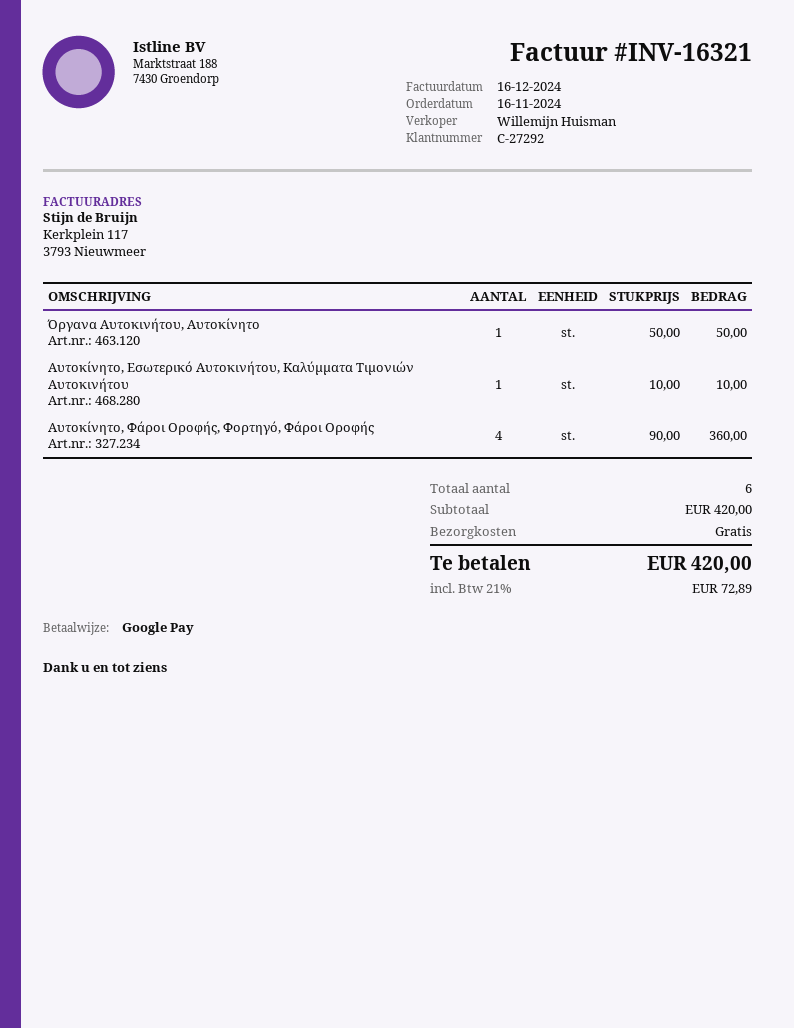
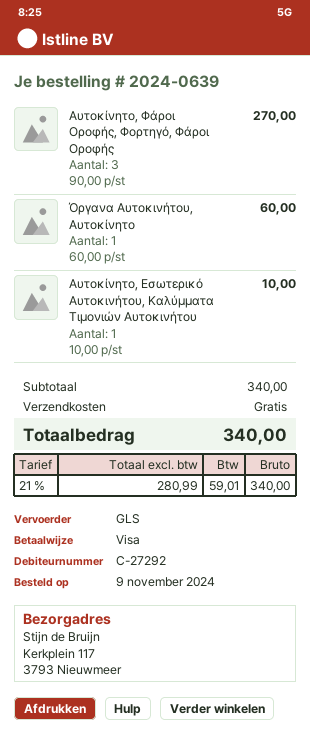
order date: 2024-11-16 -> 2024-11-09
payment method: Google Pay -> Visa
Όργανα Αυτοκινήτου, Αυτοκίνητο: 1 x 50.00 = 50.00 -> 1 x 60.00 = 60.00
Αυτοκίνητο, Φάροι Οροφής, Φορτηγό, Φάροι Οροφής: 4 x 90.00 = 360.00 -> 3 x 90.00 = 270.00
subtotal: 420.00 -> 340.00
tax: 21% = 72.89 -> 21% = 59.01
total: 420.00 -> 340.00

